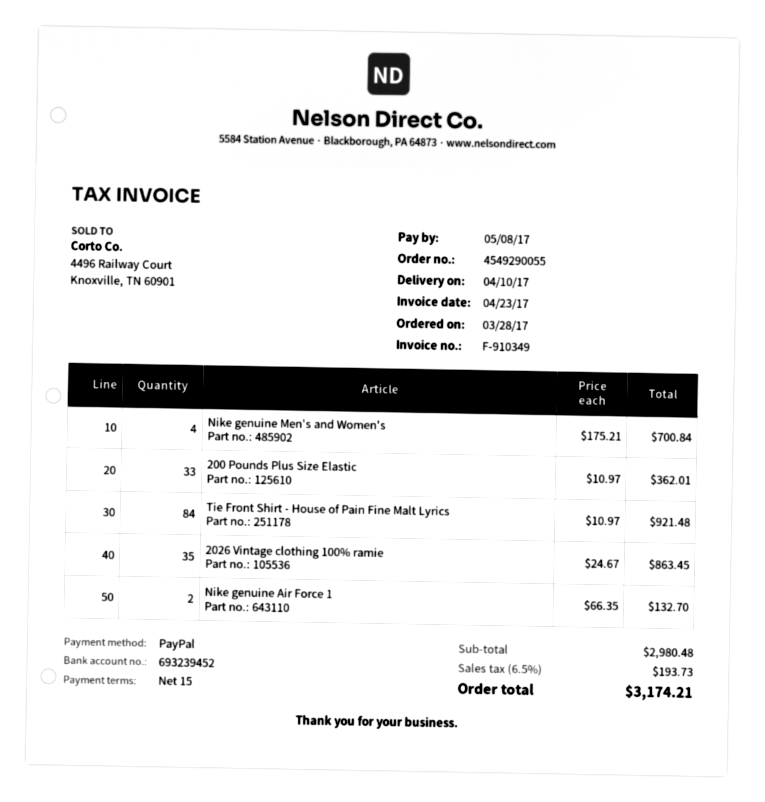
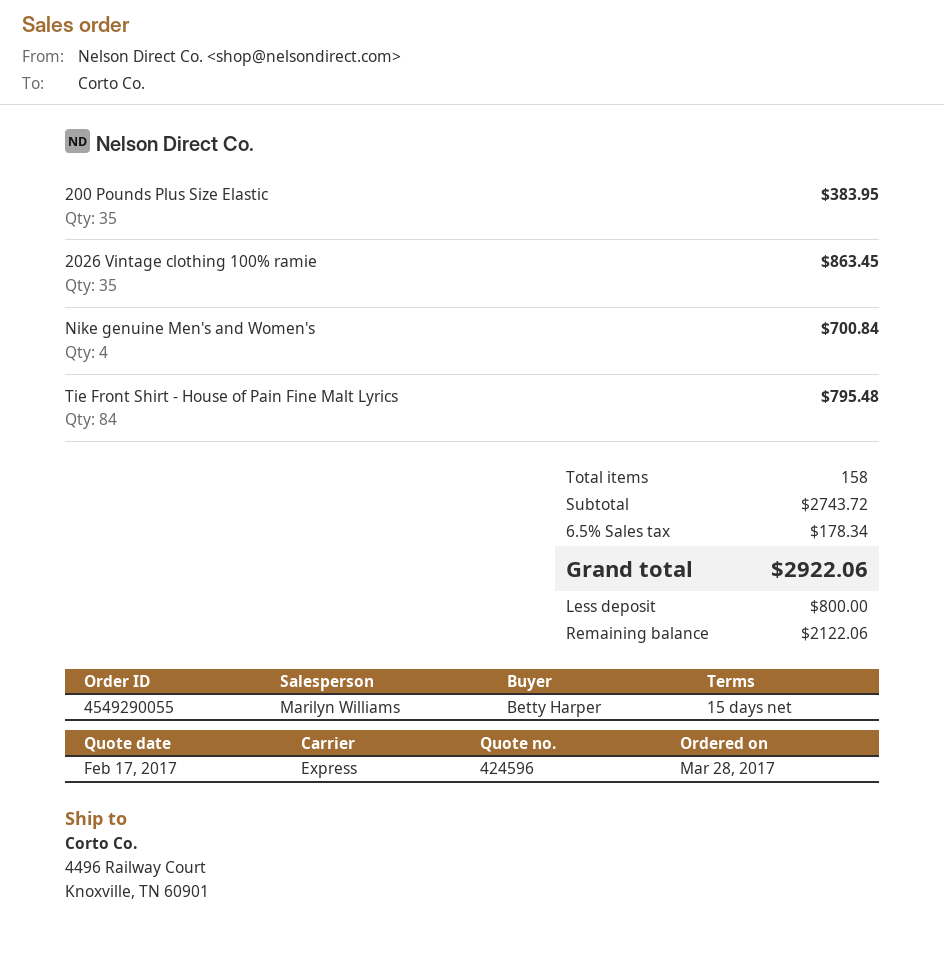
200 Pounds Plus Size Elastic: 33 for 362.01 -> 35 for 383.95
Tie Front Shirt - House of Pain Fine Malt Lyrics: 84 for 921.48 -> 84 for 795.48
Nike genuine Air Force 1: 2 for 132.70 -> none
subtotal: 2980.48 -> 2743.72
tax: 6.5% = 193.73 -> 6.5% = 178.34
total: 3174.21 -> 2922.06

